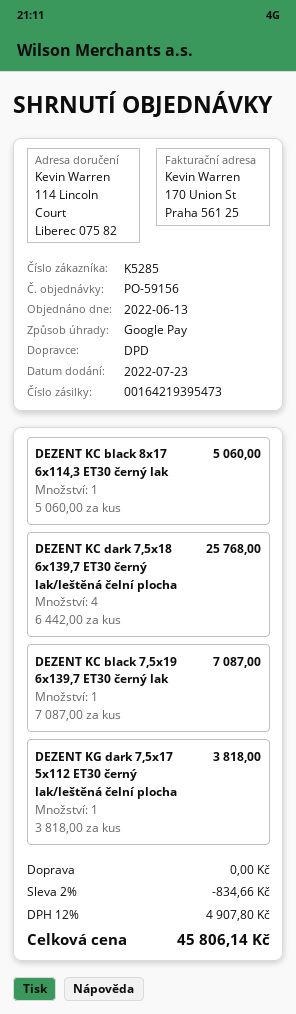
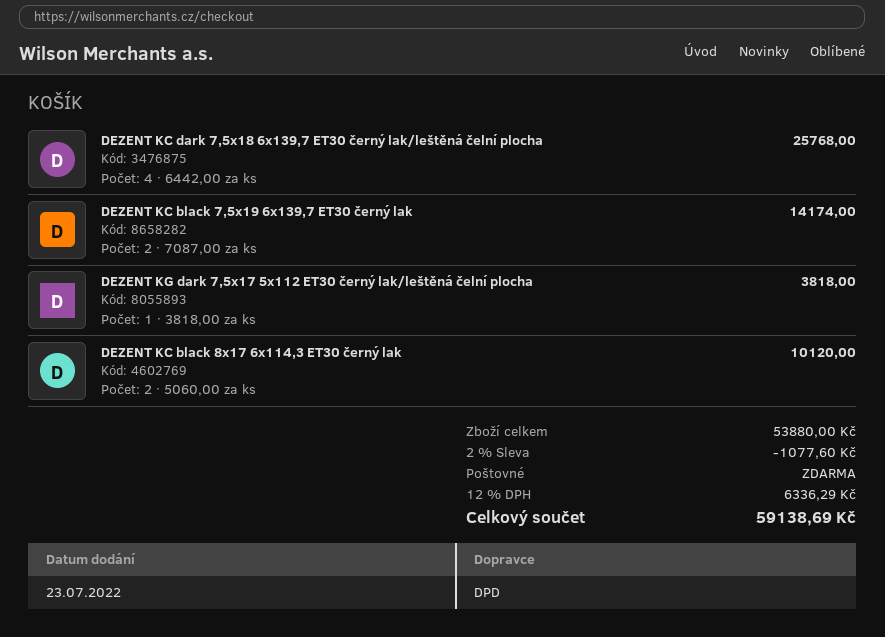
DEZENT KC black 8x17 6x114,3 ET30 černý lak: 1 x 5060.00 = 5060.00 -> 2 x 5060.00 = 10120.00
DEZENT KC black 7,5x19 6x139,7 ET30 černý lak: 1 x 7087.00 = 7087.00 -> 2 x 7087.00 = 14174.00
discount: 2% = 834.66 -> 2% = 1077.60
tax: 12% = 4907.80 -> 12% = 6336.29
total: 45806.14 -> 59138.69

